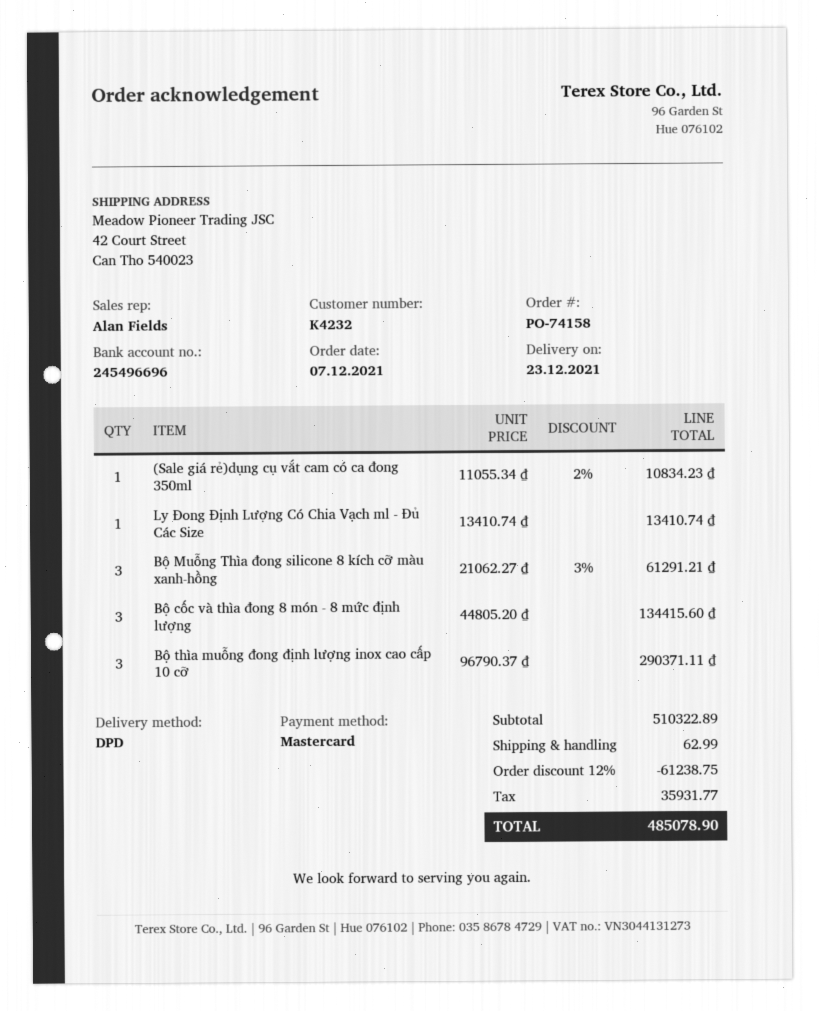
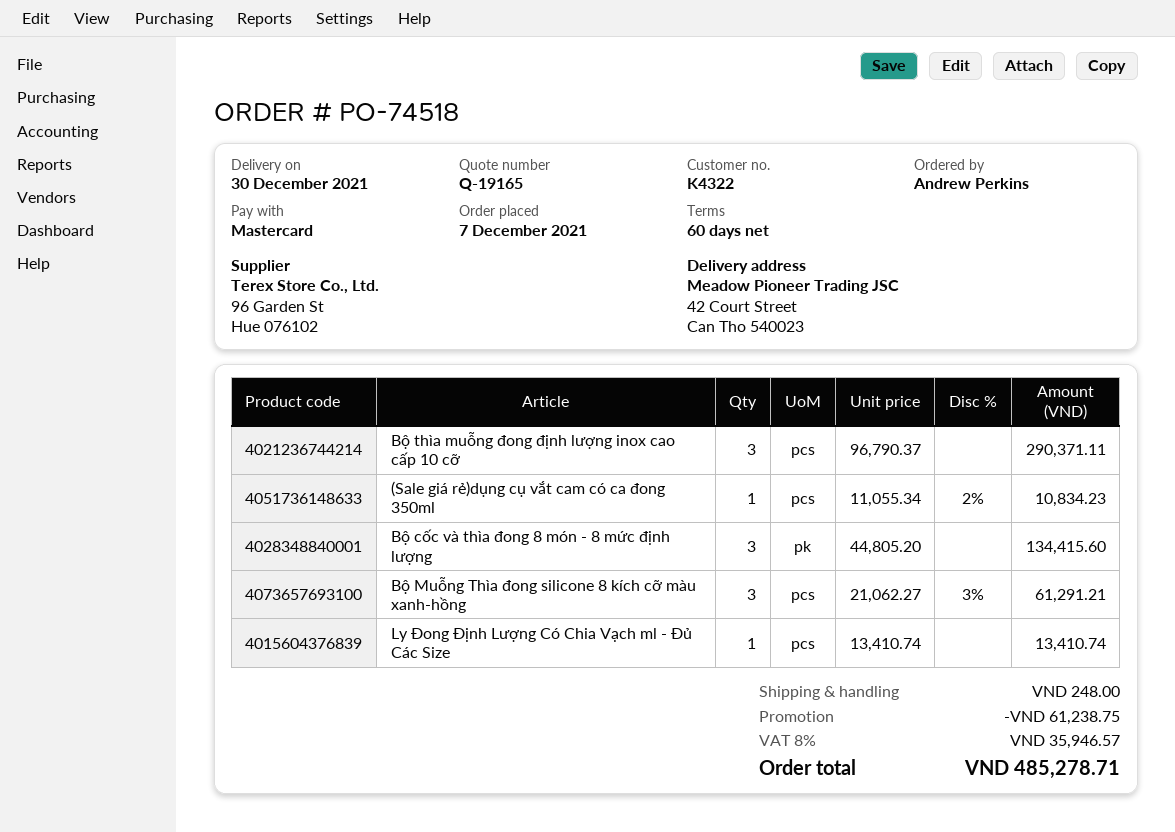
order number: PO-74158 -> PO-74518
delivery date: 2021-12-23 -> 2021-12-30
customer number: K4232 -> K4322
shipping: 62.99 -> 248.00
tax: 35931.77 -> 35946.57
total: 485078.90 -> 485278.71

